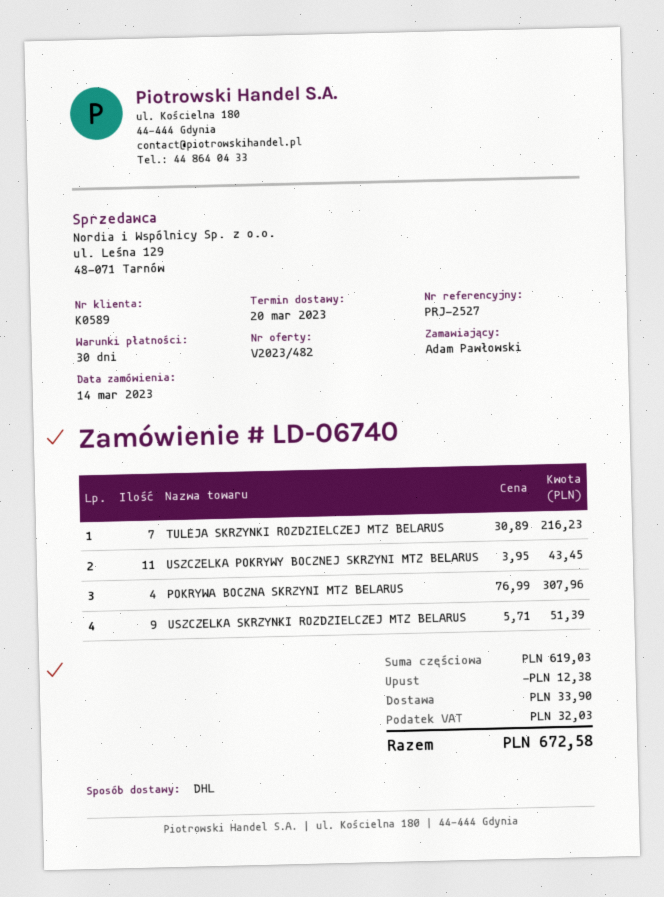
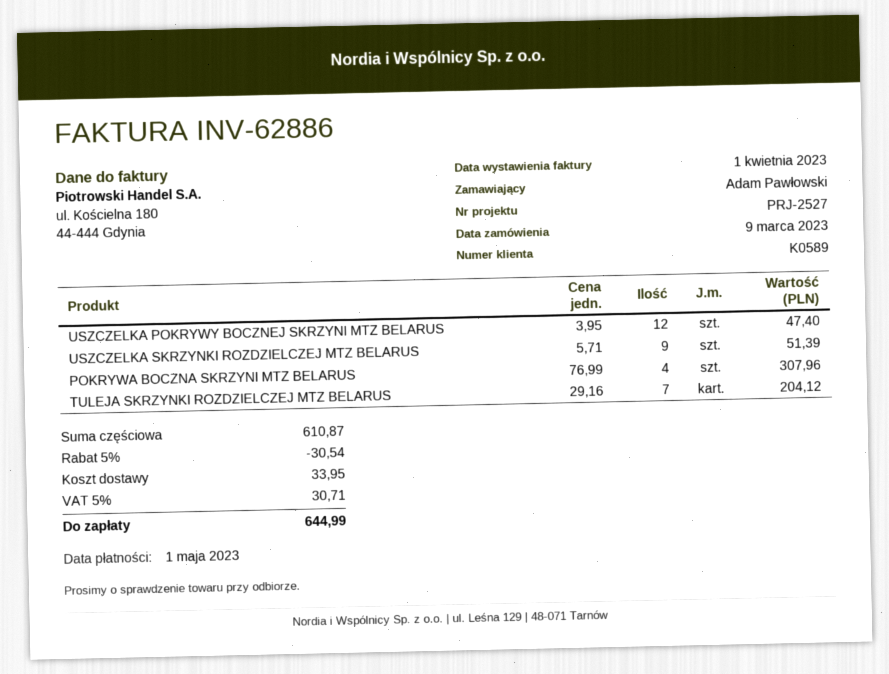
order date: 2023-03-14 -> 2023-03-09
TULEJA SKRZYNKI ROZDZIELCZEJ MTZ BELARUS: 7 x 30.89 = 216.23 -> 7 x 29.16 = 204.12
USZCZELKA POKRYWY BOCZNEJ SKRZYNI MTZ BELARUS: 11 x 3.95 = 43.45 -> 12 x 3.95 = 47.40
subtotal: 619.03 -> 610.87
discount: 12.38 -> 30.54
shipping: 33.90 -> 33.95
tax: 32.03 -> 30.71
total: 672.58 -> 644.99

